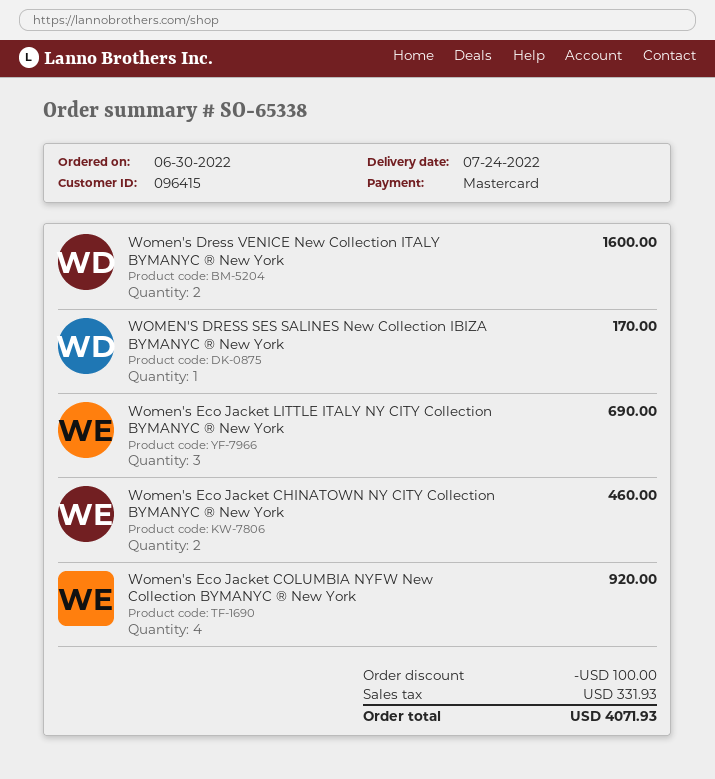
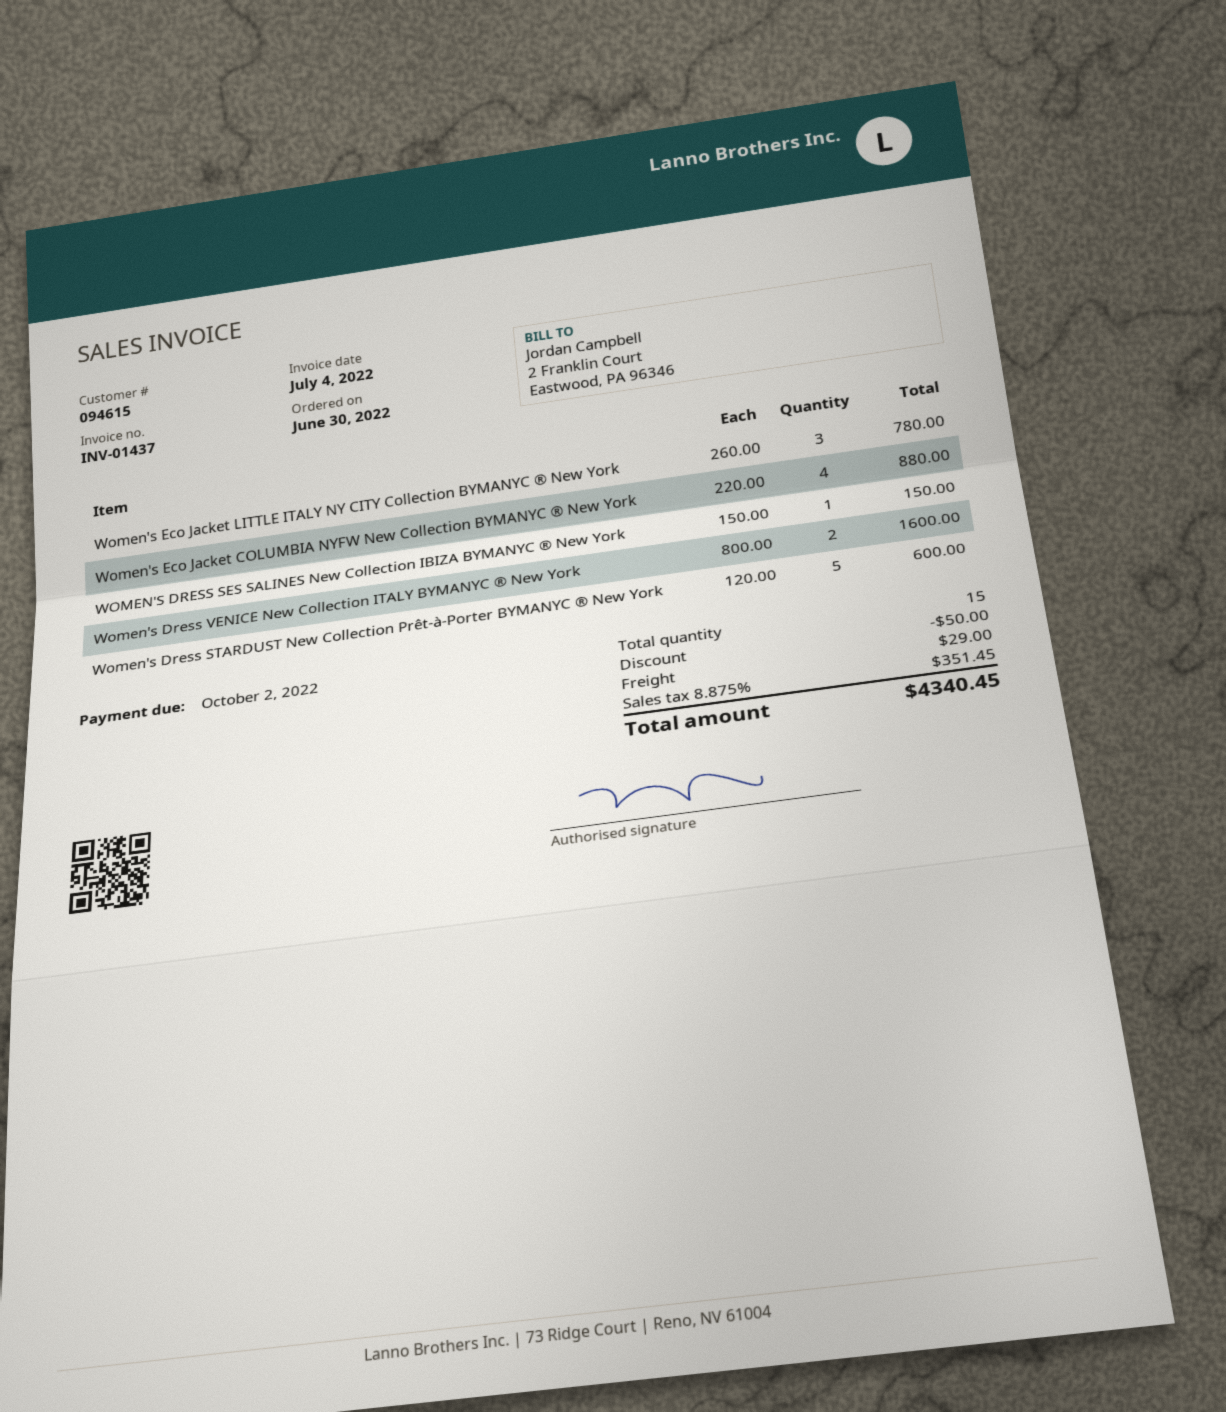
customer number: 096415 -> 094615
WOMEN'S DRESS SES SALINES New Collection IBIZA BYMANYC ® New York: 1 for 170.00 -> 1 for 150.00
Women's Eco Jacket LITTLE ITALY NY CITY Collection BYMANYC ® New York: 3 for 690.00 -> 3 for 780.00
Women's Eco Jacket CHINATOWN NY CITY Collection BYMANYC ® New York: 2 for 460.00 -> none
Women's Eco Jacket COLUMBIA NYFW New Collection BYMANYC ® New York: 4 for 920.00 -> 4 for 880.00
Women's Dress STARDUST New Collection Prêt-à-Porter BYMANYC ® New York: none -> 5 for 600.00
discount: 100.00 -> 50.00
shipping: none -> 29.00
tax: 331.93 -> 351.45
total: 4071.93 -> 4340.45

